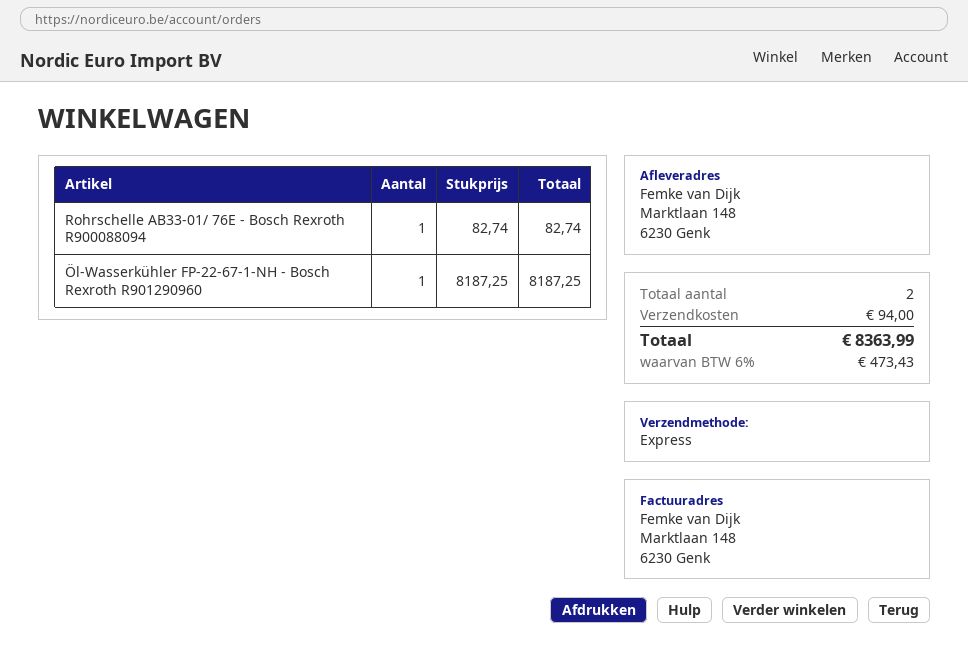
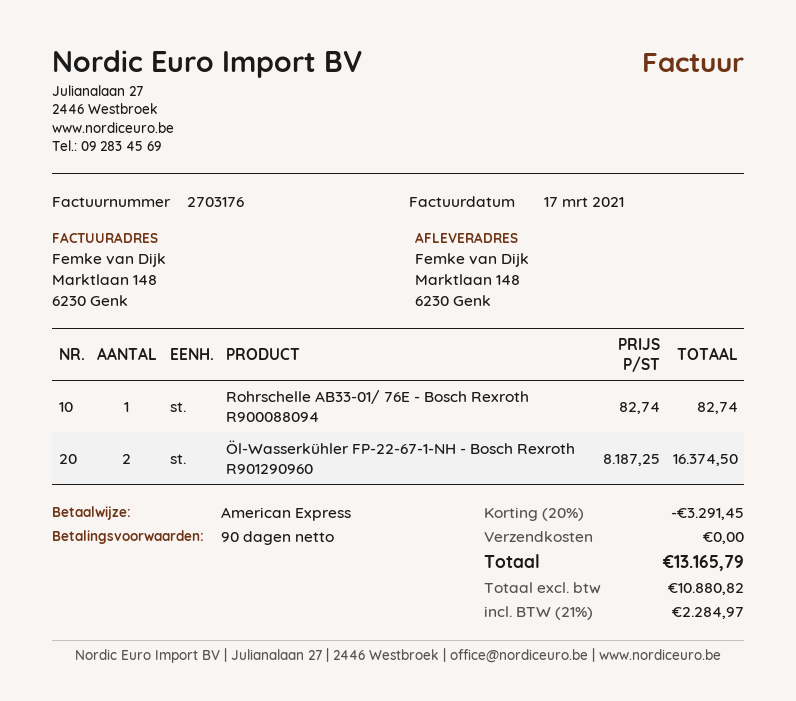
Öl-Wasserkühler FP-22-67-1-NH - Bosch Rexroth R901290960: 1 x 8187.25 = 8187.25 -> 2 x 8187.25 = 16374.50
discount: none -> 20% = 3291.45
shipping: 94.00 -> 0.00
tax: 6% = 473.43 -> 21% = 2284.97
total: 8363.99 -> 13165.79

